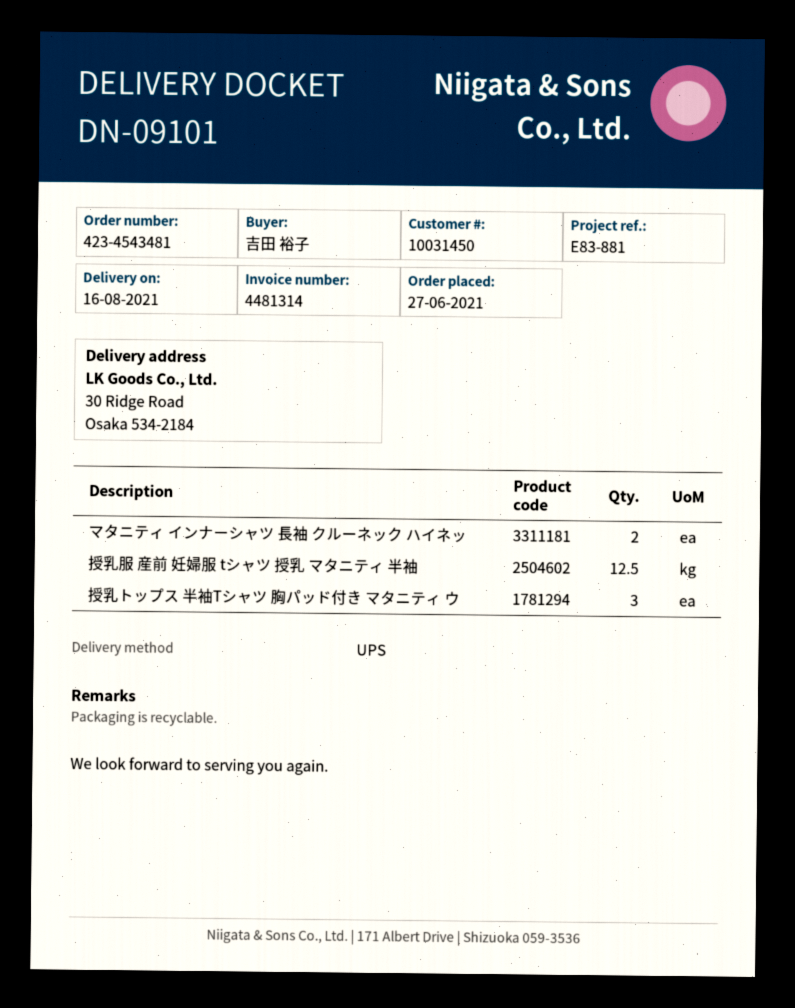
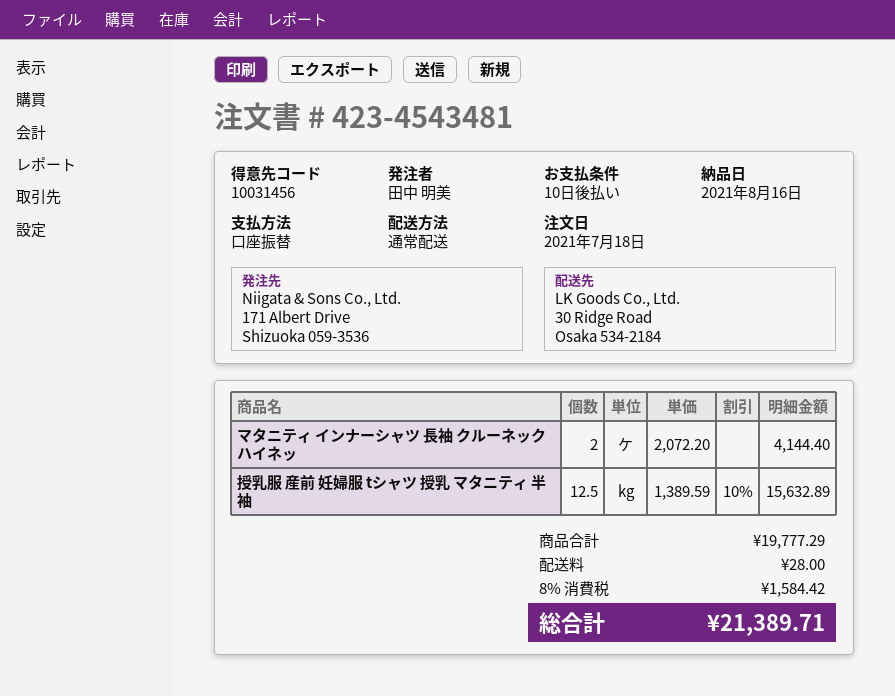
order date: 2021-06-27 -> 2021-07-18
customer number: 10031450 -> 10031456
ordered by: 吉田 裕子 -> 田中 明美
shipping method: UPS -> standard
授乳トップス 半袖Tシャツ 胸パッド付き マタニティ ウ: 3 -> none

